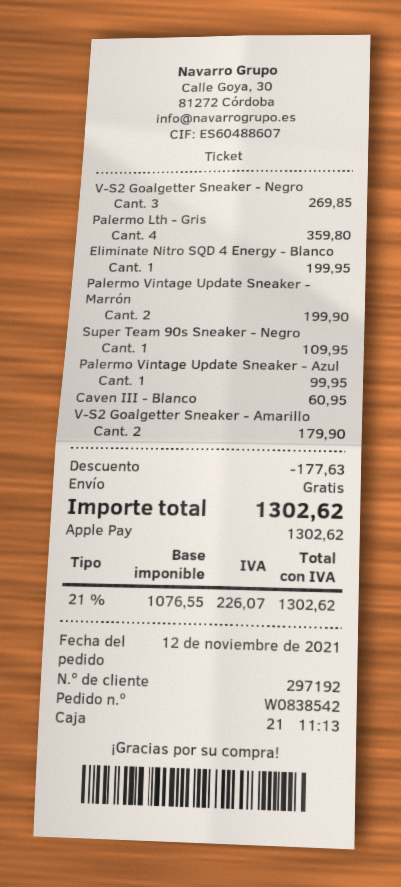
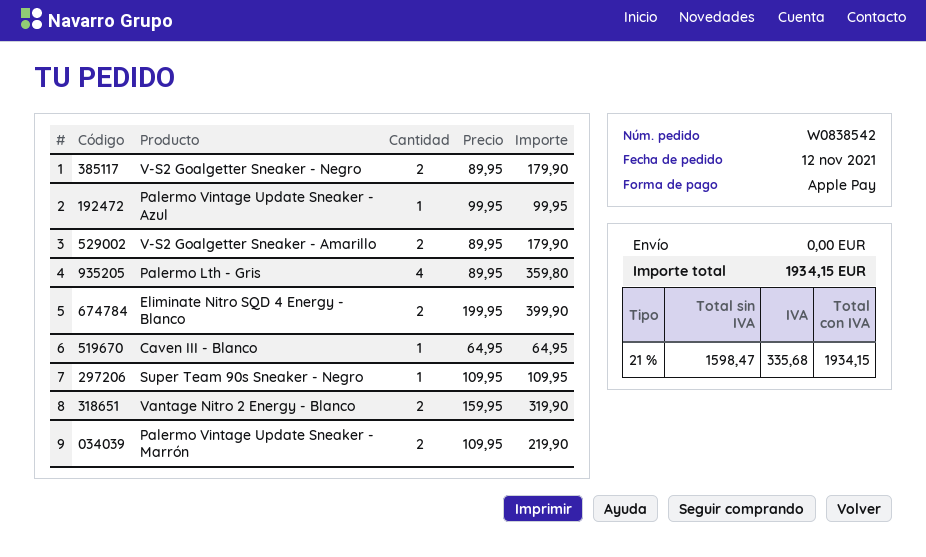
V-S2 Goalgetter Sneaker - Negro: 3 for 269.85 -> 2 for 179.90
Eliminate Nitro SQD 4 Energy - Blanco: 1 for 199.95 -> 2 for 399.90
Palermo Vintage Update Sneaker - Marrón: 2 for 199.90 -> 2 for 219.90
Caven III - Blanco: 1 for 60.95 -> 1 for 64.95
Vantage Nitro 2 Energy - Blanco: none -> 2 for 319.90
discount: 177.63 -> none
net: 1076.55 -> 1598.47
tax: 21% = 226.07 -> 21% = 335.68
total: 1302.62 -> 1934.15

